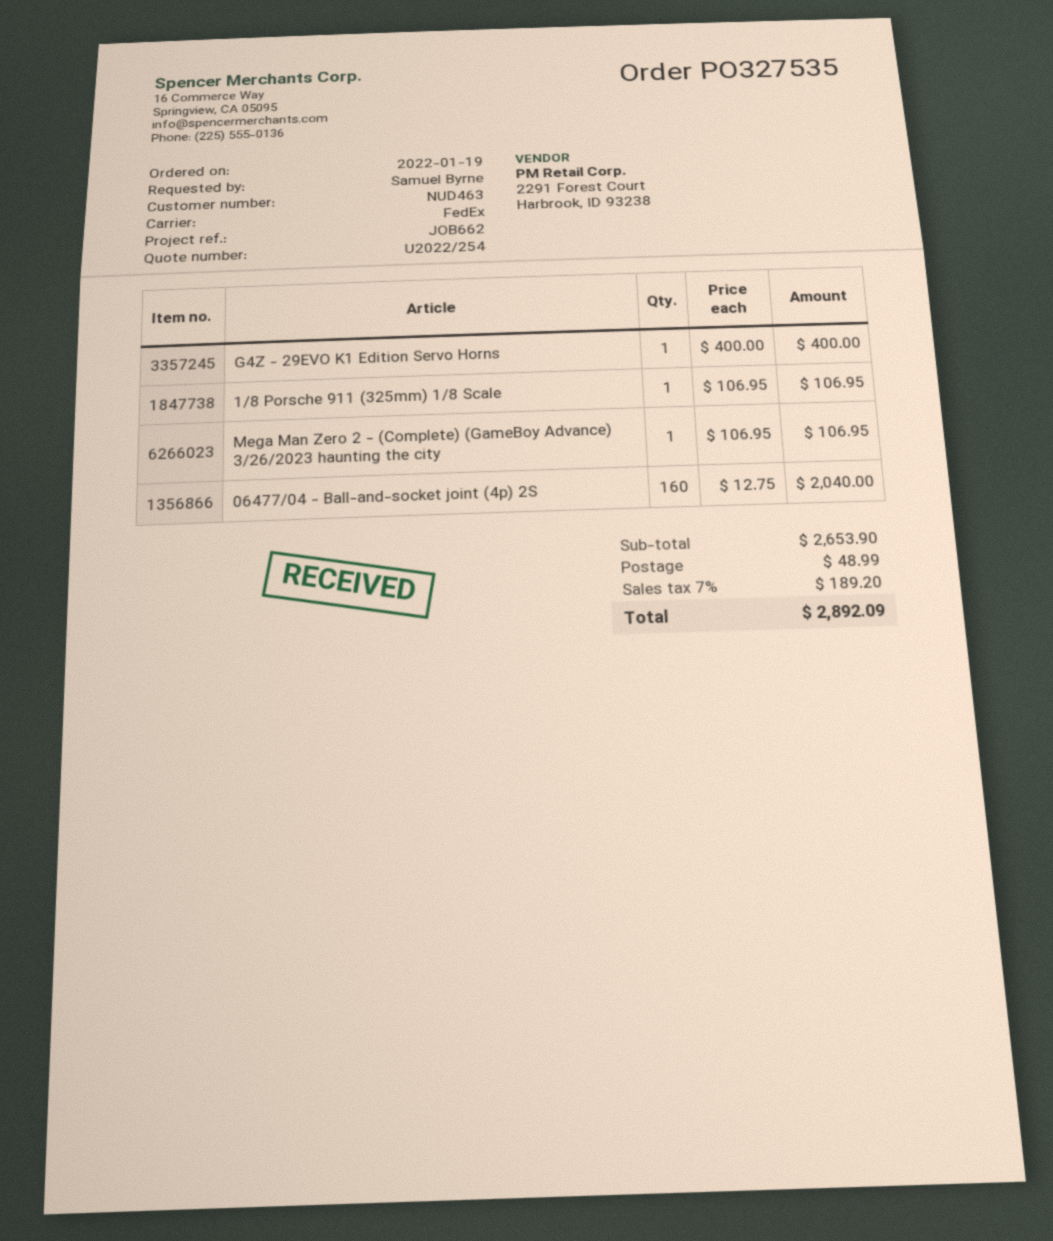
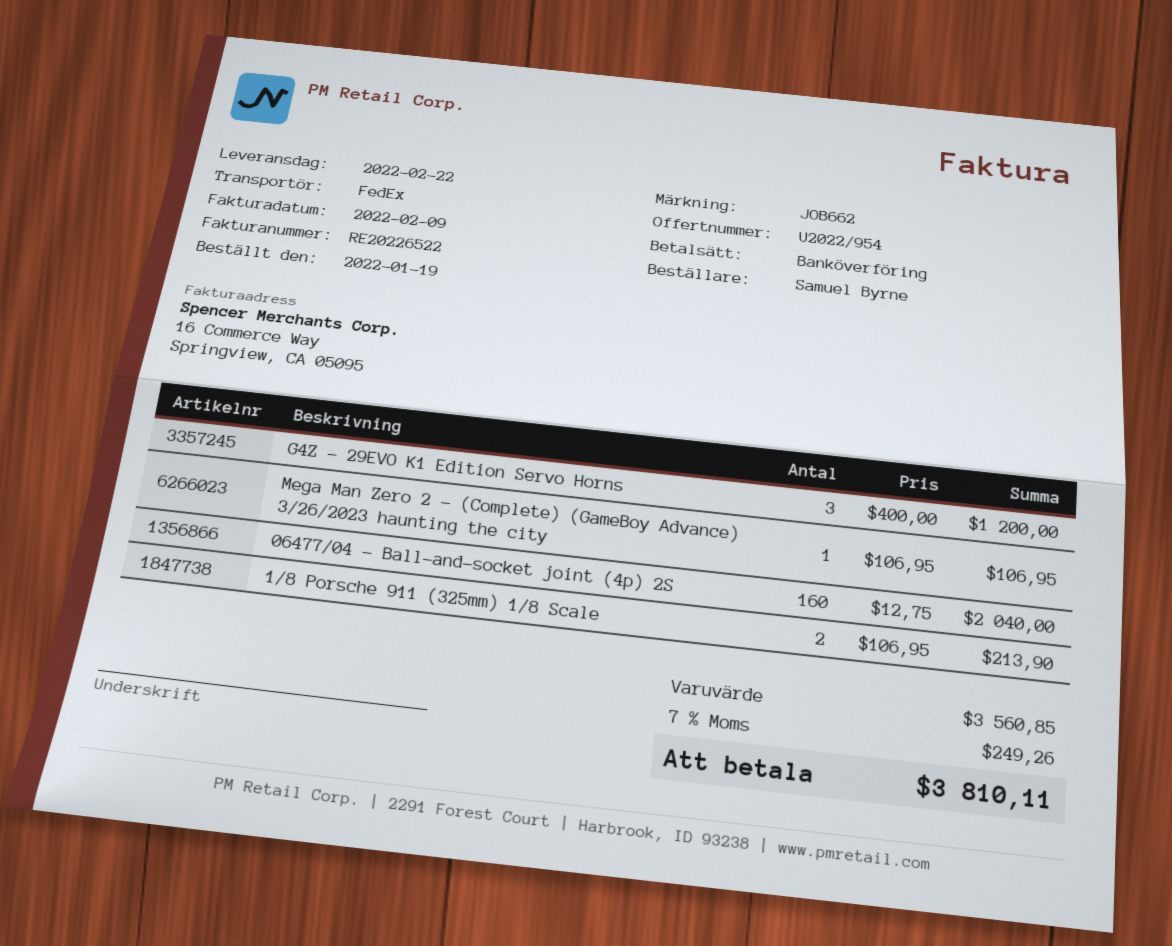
quote number: U2022/254 -> U2022/954
G4Z - 29EVO K1 Edition Servo Horns: 1 x 400.00 = 400.00 -> 3 x 400.00 = 1200.00
1/8 Porsche 911 (325mm) 1/8 Scale: 1 x 106.95 = 106.95 -> 2 x 106.95 = 213.90
subtotal: 2653.90 -> 3560.85
shipping: 48.99 -> none
tax: 7% = 189.20 -> 7% = 249.26
total: 2892.09 -> 3810.11

